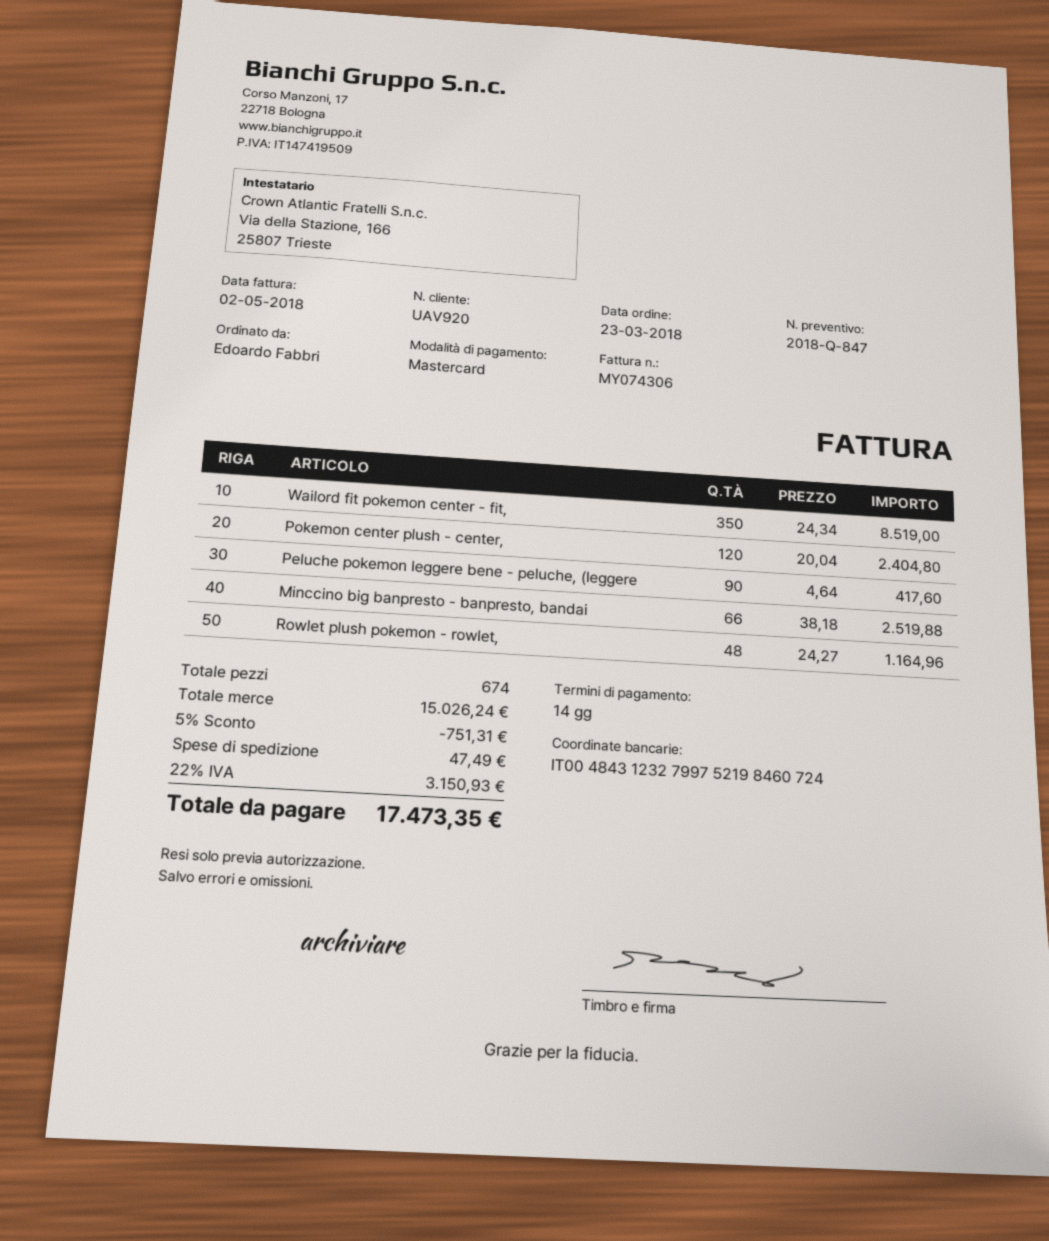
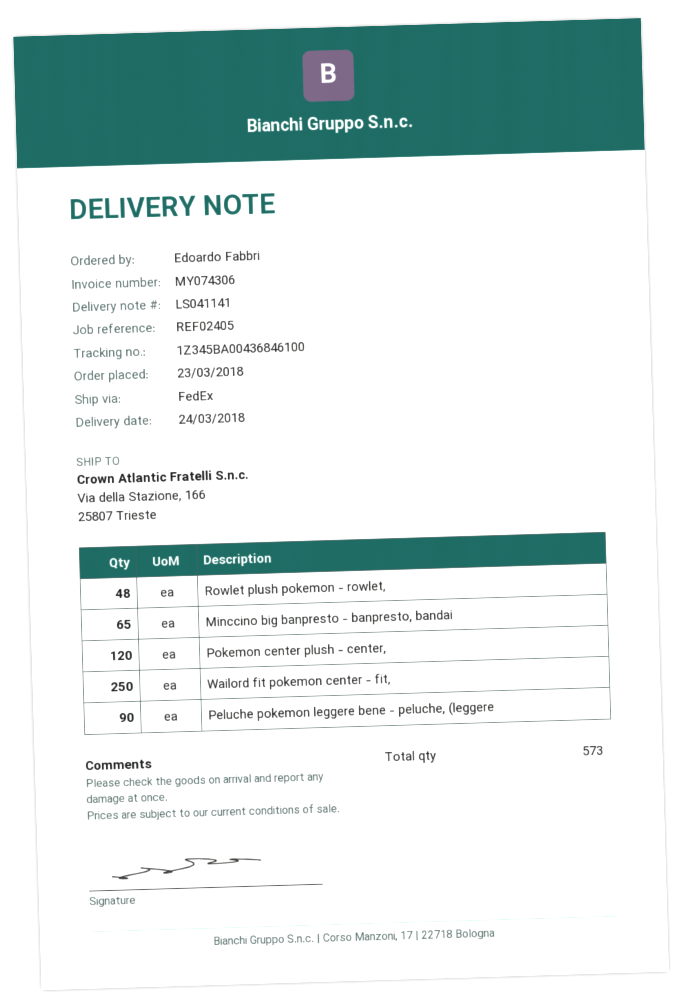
Wailord fit pokemon center - fit,: 350 -> 250
Minccino big banpresto - banpresto, bandai: 66 -> 65
total quantity: 674 -> 573

